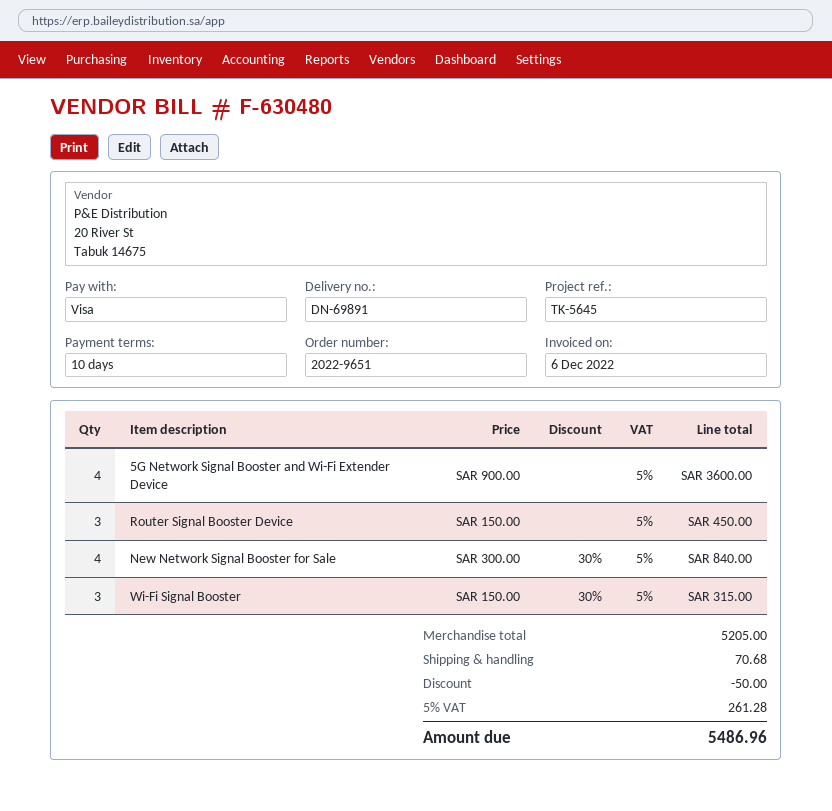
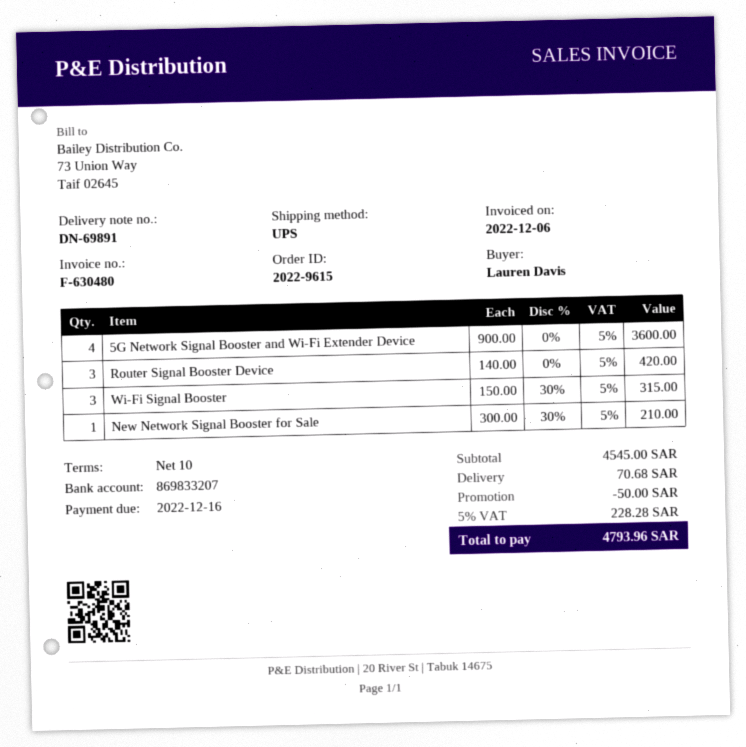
order number: 2022-9651 -> 2022-9615
Router Signal Booster Device: 3 x 150.00 = 450.00 -> 3 x 140.00 = 420.00
New Network Signal Booster for Sale: 4 x 300.00 - 30% = 840.00 -> 1 x 300.00 - 30% = 210.00
subtotal: 5205.00 -> 4545.00
tax: 5% = 261.28 -> 5% = 228.28
total: 5486.96 -> 4793.96

